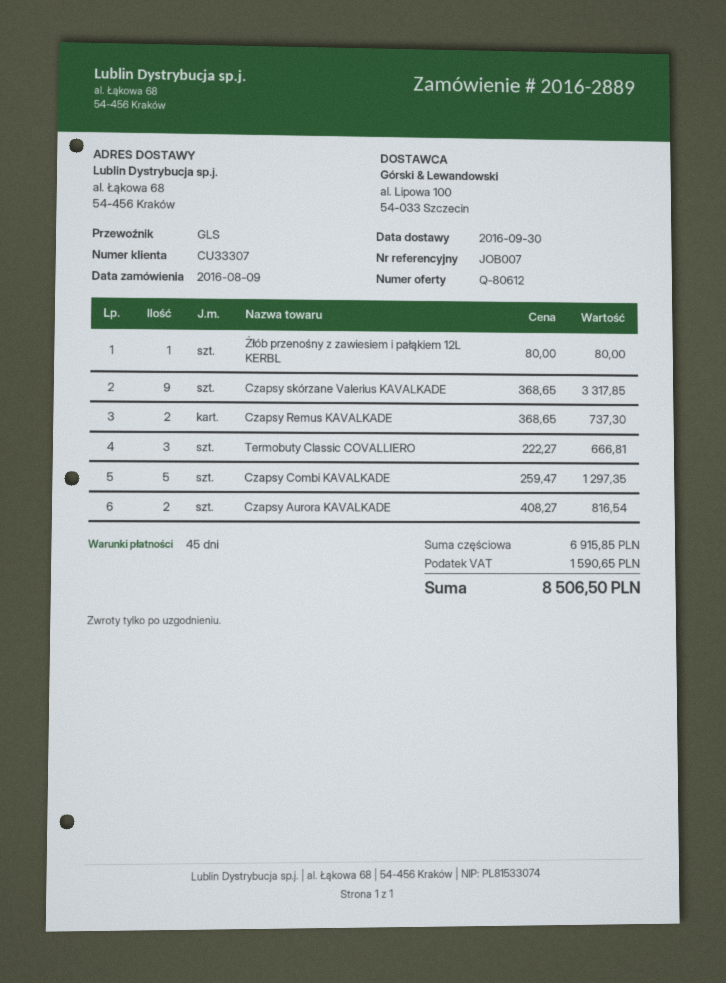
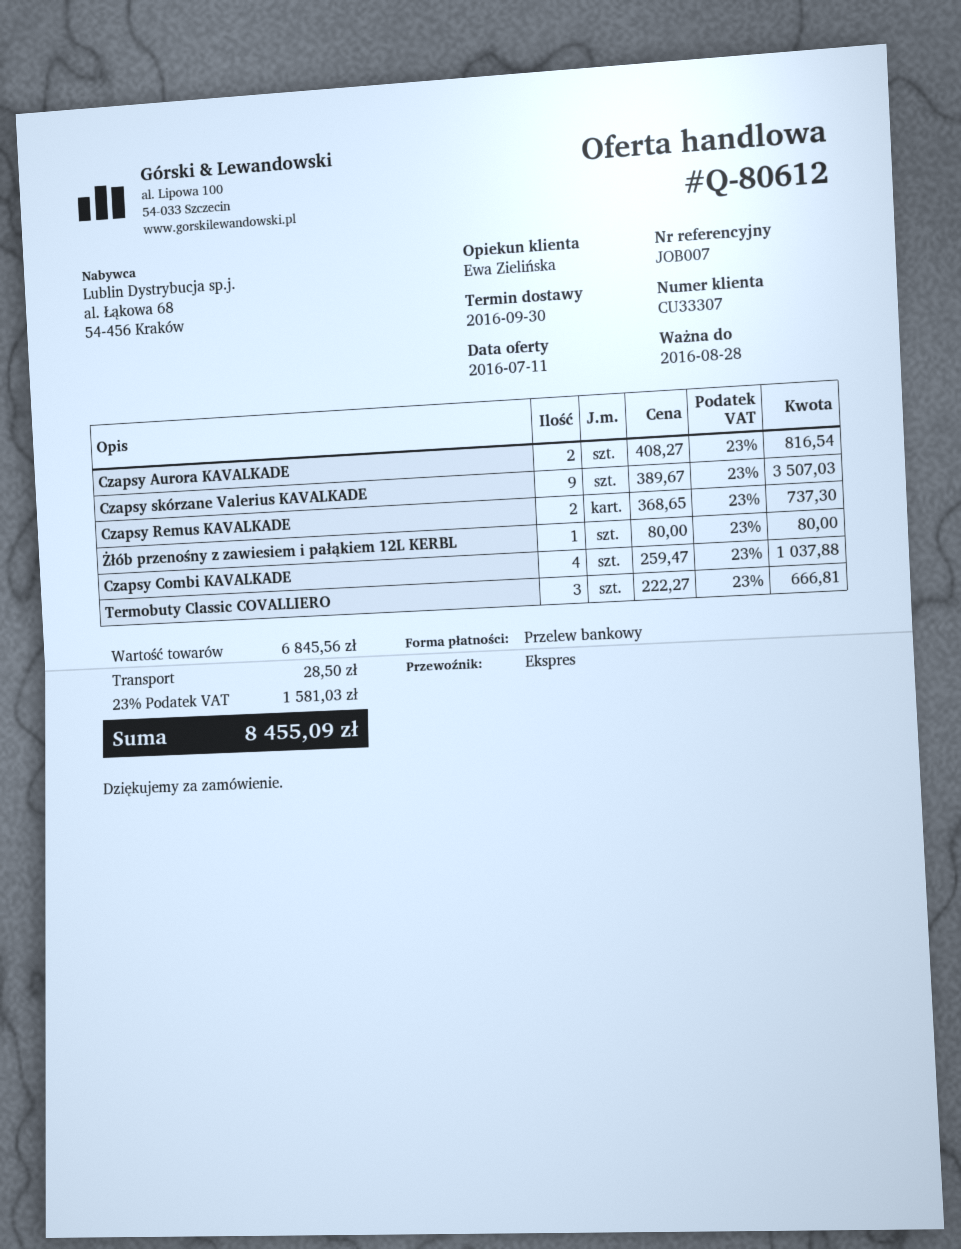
shipping method: GLS -> express
Czapsy skórzane Valerius KAVALKADE: 9 x 368.65 = 3317.85 -> 9 x 389.67 = 3507.03
Czapsy Combi KAVALKADE: 5 x 259.47 = 1297.35 -> 4 x 259.47 = 1037.88
subtotal: 6915.85 -> 6845.56
shipping: none -> 28.50
tax: 1590.65 -> 1581.03
total: 8506.50 -> 8455.09

